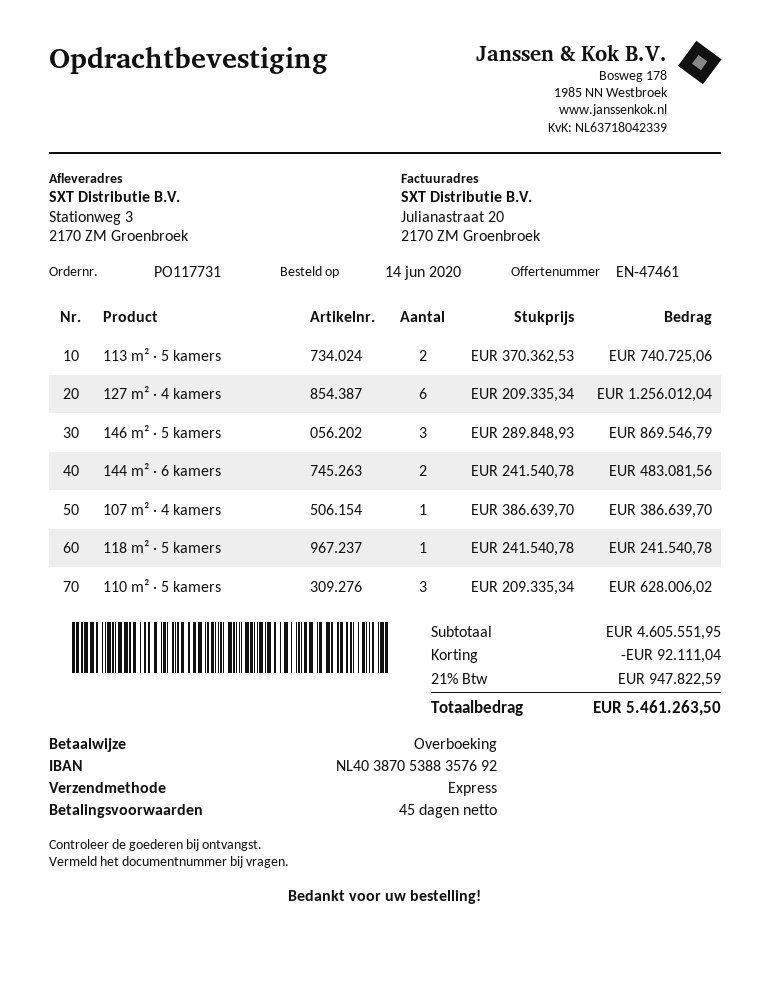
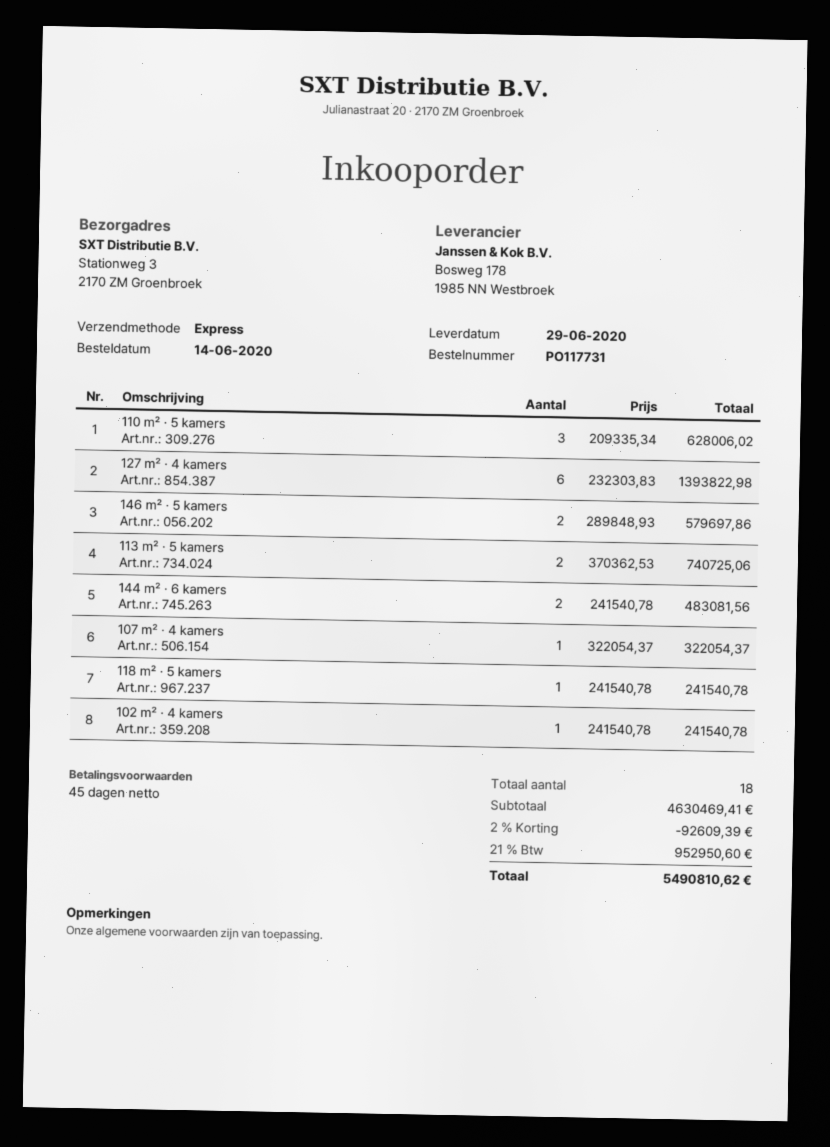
127 m² · 4 kamers: 6 x 209335.34 = 1256012.04 -> 6 x 232303.83 = 1393822.98
146 m² · 5 kamers: 3 x 289848.93 = 869546.79 -> 2 x 289848.93 = 579697.86
107 m² · 4 kamers: 1 x 386639.70 = 386639.70 -> 1 x 322054.37 = 322054.37
102 m² · 4 kamers: none -> 1 x 241540.78 = 241540.78
subtotal: 4605551.95 -> 4630469.41
discount: 92111.04 -> 92609.39
tax: 21% = 947822.59 -> 21% = 952950.60
total: 5461263.50 -> 5490810.62

